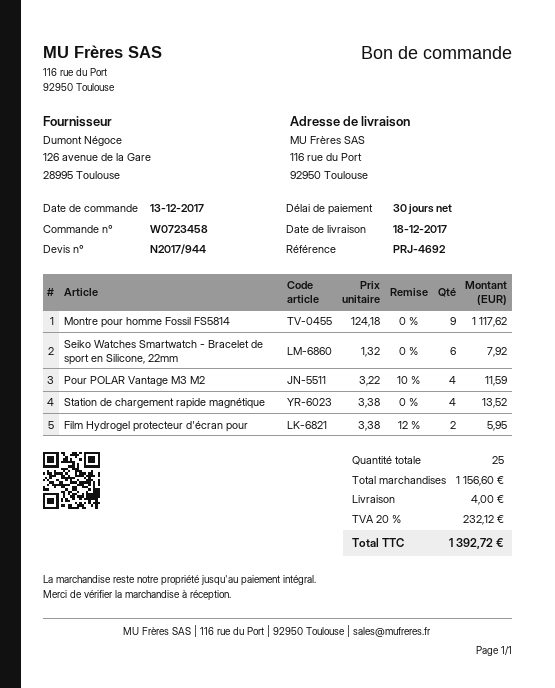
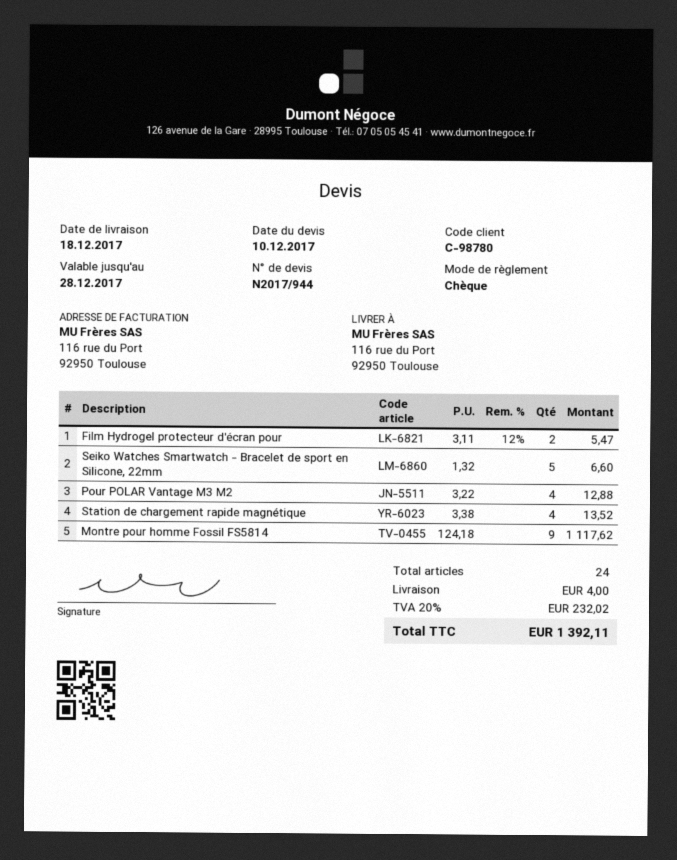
Seiko Watches Smartwatch - Bracelet de sport en Silicone, 22mm: 6 x 1.32 = 7.92 -> 5 x 1.32 = 6.60
Pour POLAR Vantage M3 M2: 4 x 3.22 - 10% = 11.59 -> 4 x 3.22 = 12.88
Film Hydrogel protecteur d'écran pour: 2 x 3.38 - 12% = 5.95 -> 2 x 3.11 - 12% = 5.47
total quantity: 25 -> 24
tax: 20% = 232.12 -> 20% = 232.02
total: 1392.72 -> 1392.11

